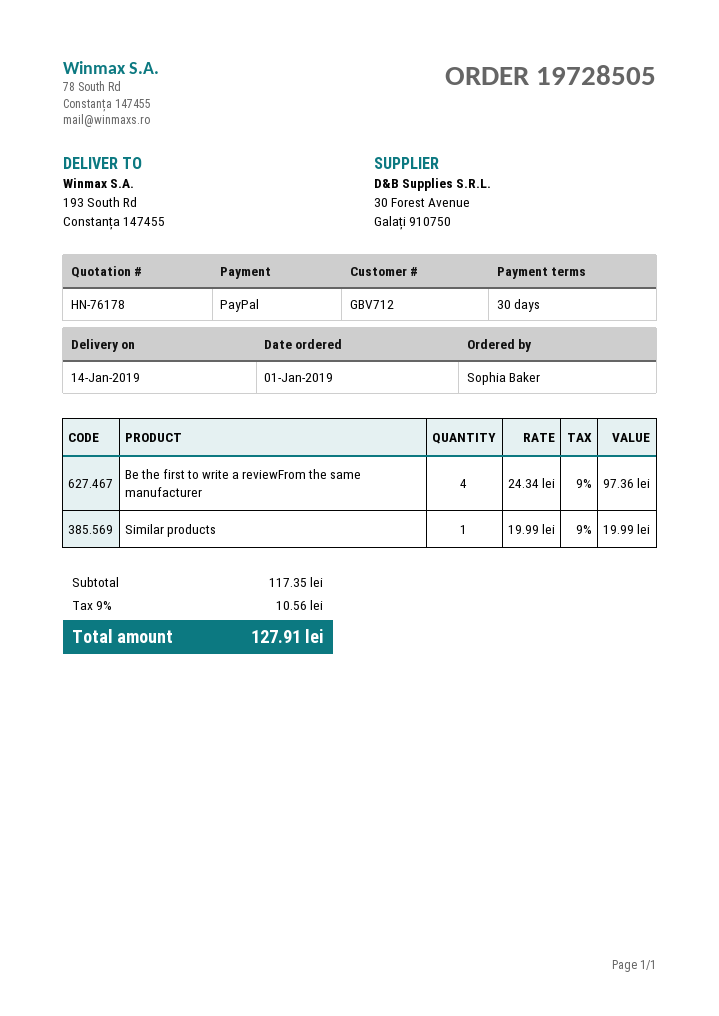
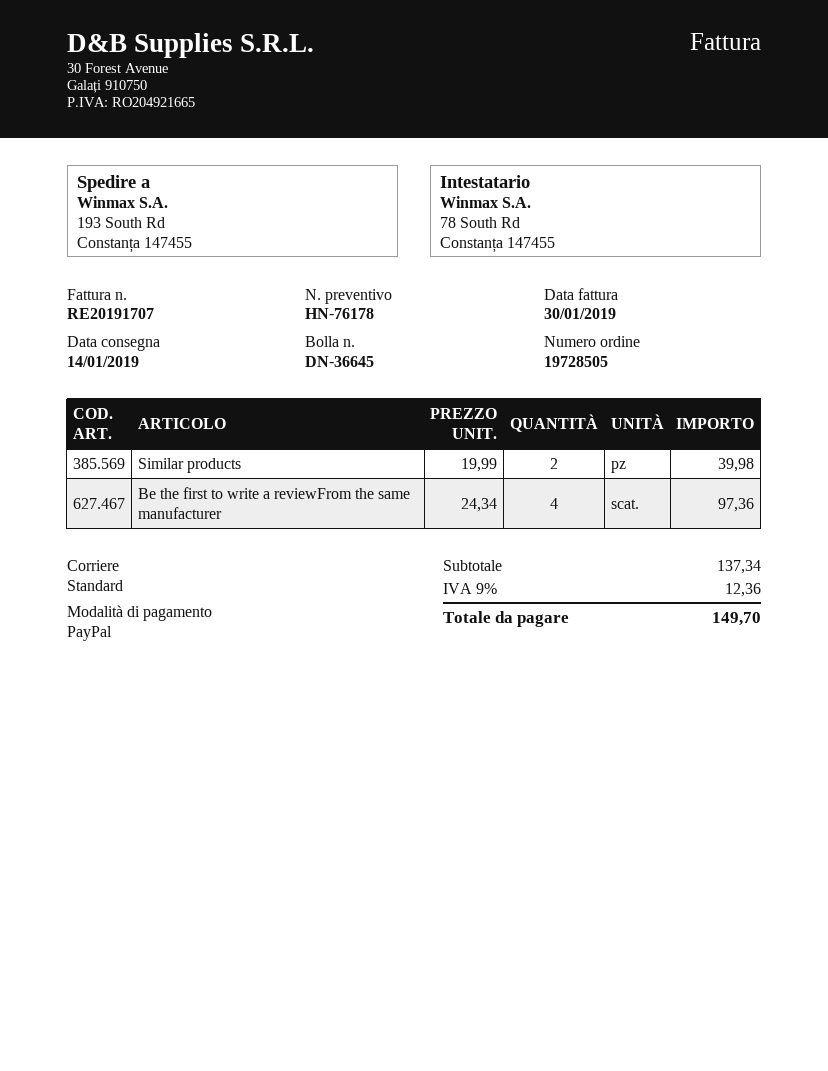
Similar products: 1 x 19.99 = 19.99 -> 2 x 19.99 = 39.98
subtotal: 117.35 -> 137.34
tax: 9% = 10.56 -> 9% = 12.36
total: 127.91 -> 149.70

